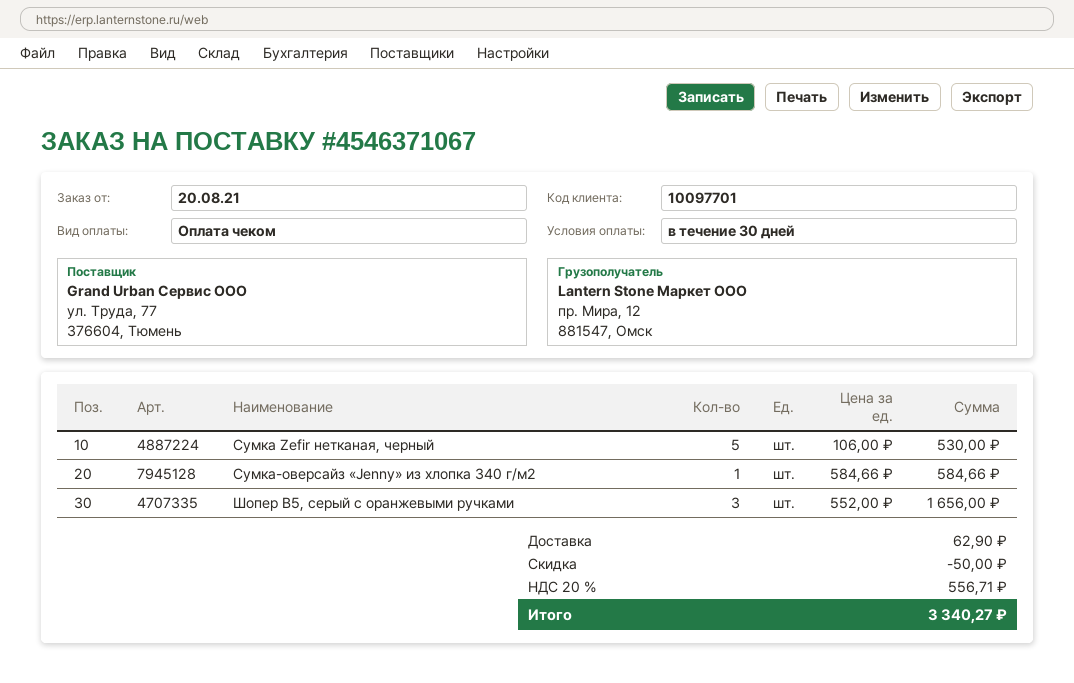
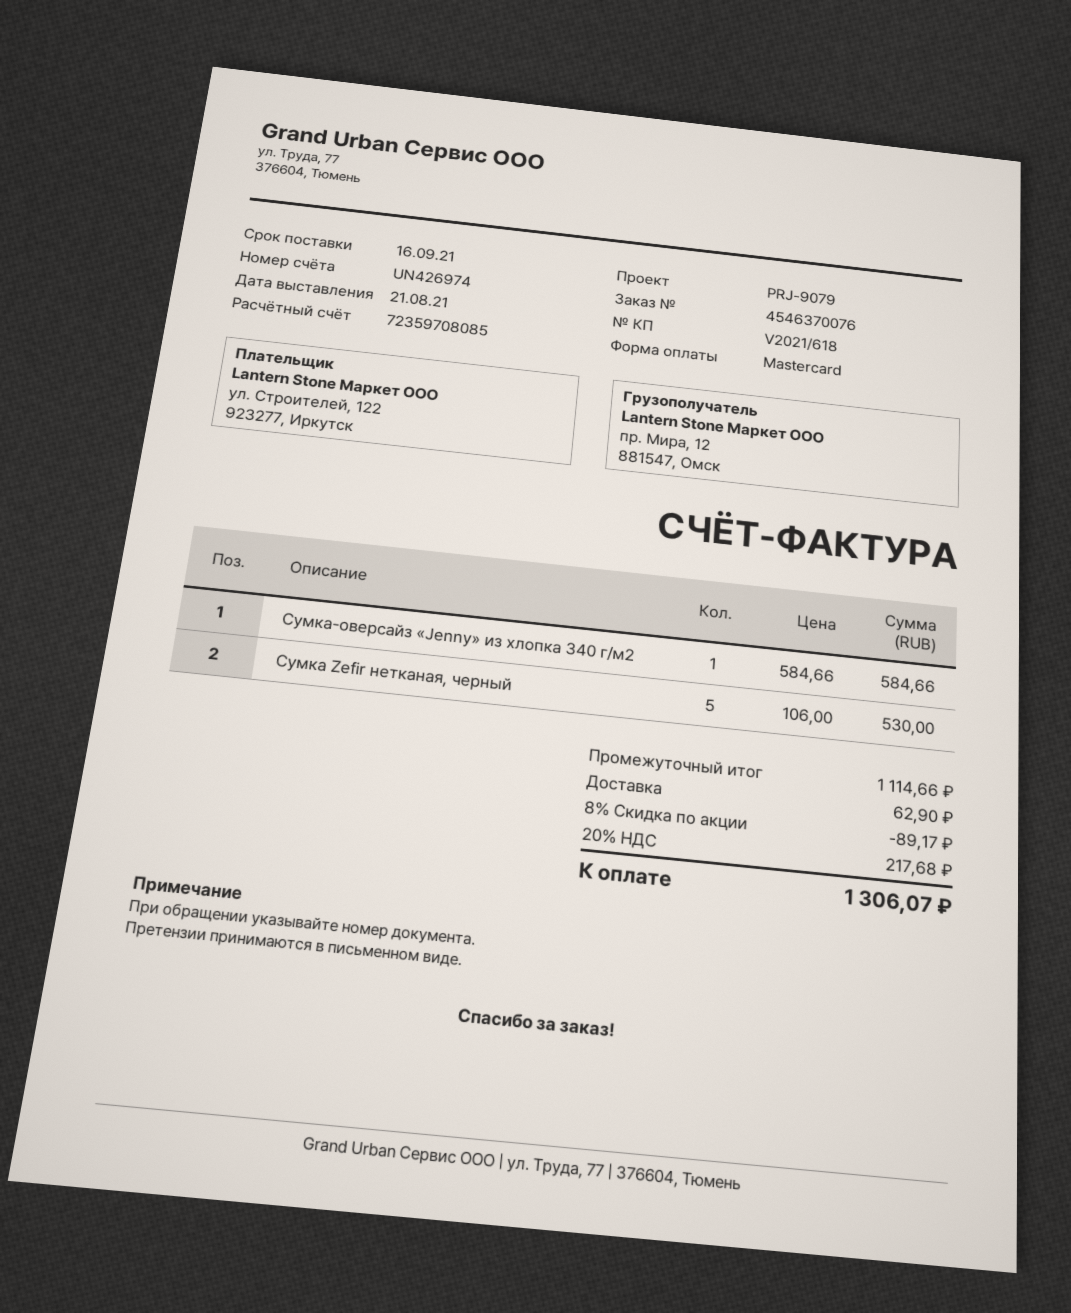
order number: 4546371067 -> 4546370076
payment method: cheque -> Mastercard
Шопер B5, серый с оранжевыми ручками: 3 x 552.00 = 1656.00 -> none
discount: 50.00 -> 89.17
tax: 20% = 556.71 -> 20% = 217.68
total: 3340.27 -> 1306.07

